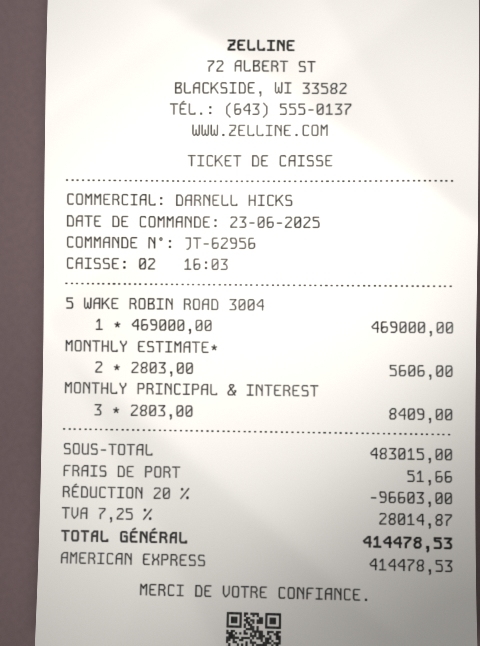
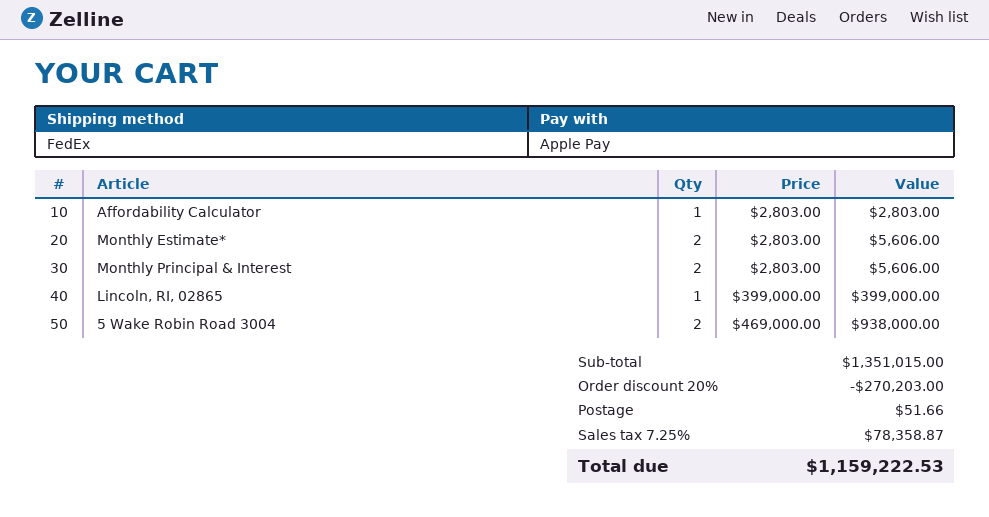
payment method: American Express -> Apple Pay
5 WAKE ROBIN ROAD 3004: 1 x 469000.00 = 469000.00 -> 2 x 469000.00 = 938000.00
MONTHLY PRINCIPAL & INTEREST: 3 x 2803.00 = 8409.00 -> 2 x 2803.00 = 5606.00
Affordability Calculator: none -> 1 x 2803.00 = 2803.00
Lincoln, RI, 02865: none -> 1 x 399000.00 = 399000.00
subtotal: 483015.00 -> 1351015.00
discount: 20% = 96603.00 -> 20% = 270203.00
tax: 7.25% = 28014.87 -> 7.25% = 78358.87
total: 414478.53 -> 1159222.53

